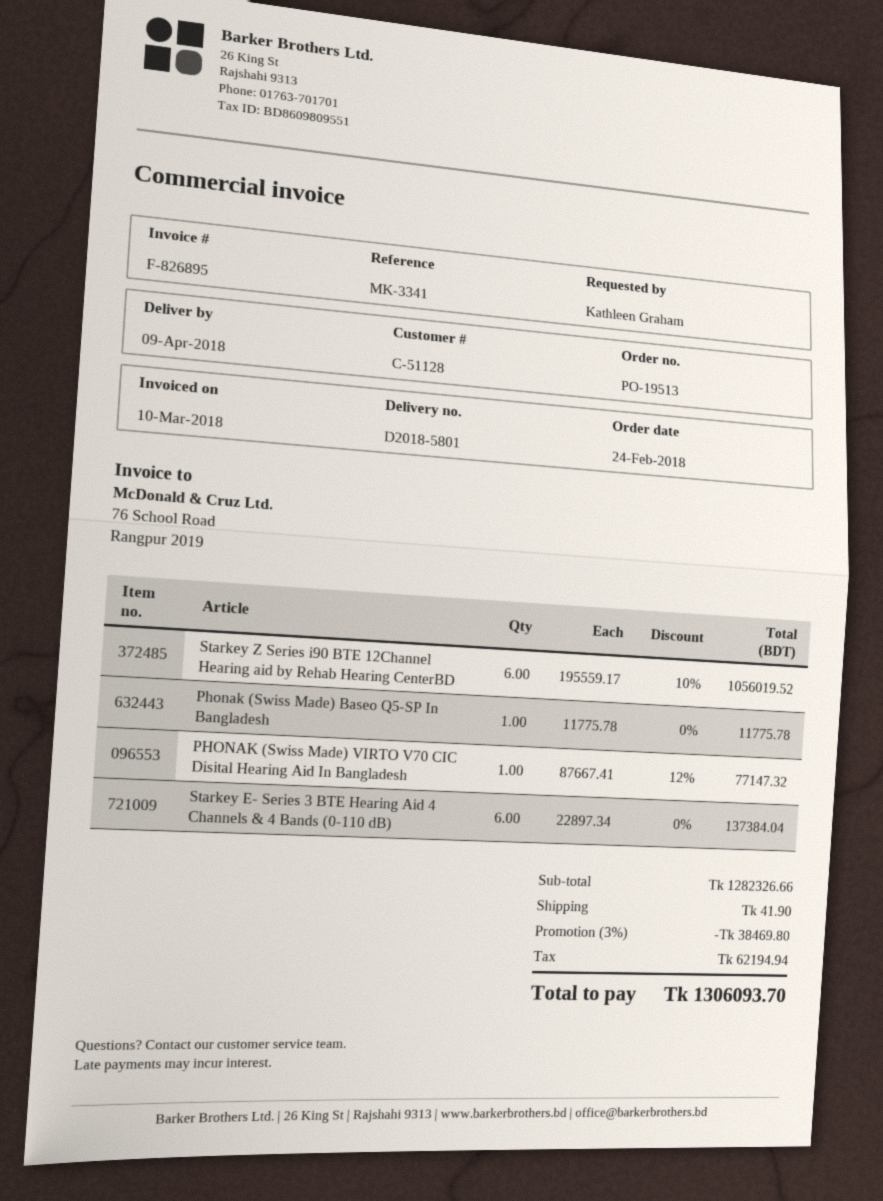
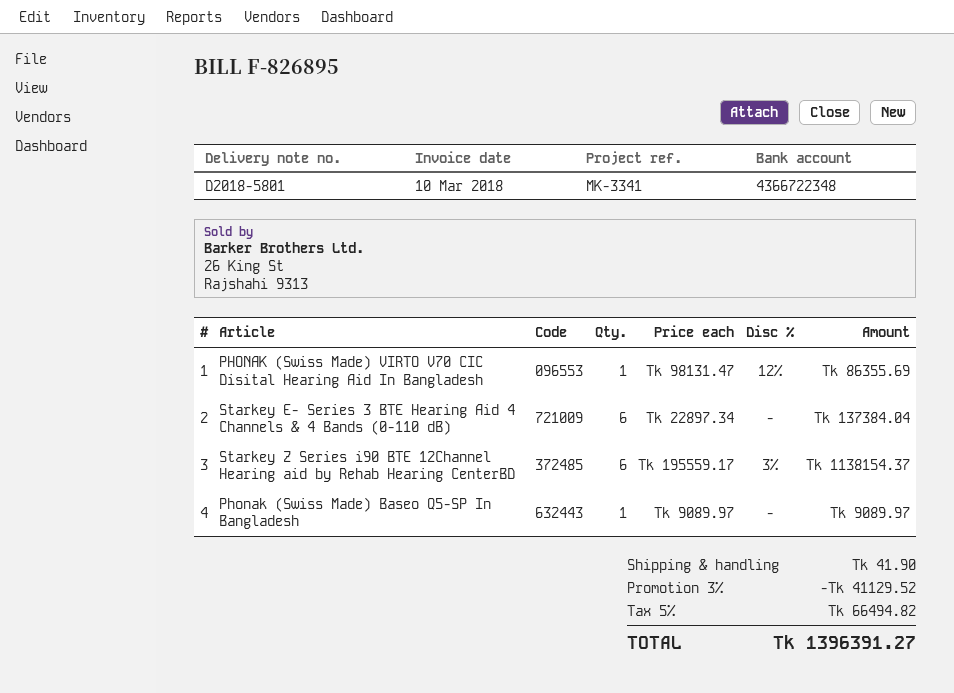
Starkey Z Series i90 BTE 12Channel Hearing aid by Rehab Hearing CenterBD: 6 x 195559.17 - 10% = 1056019.52 -> 6 x 195559.17 - 3% = 1138154.37
Phonak (Swiss Made) Baseo Q5-SP In Bangladesh: 1 x 11775.78 = 11775.78 -> 1 x 9089.97 = 9089.97
PHONAK (Swiss Made) VIRTO V70 CIC Disital Hearing Aid In Bangladesh: 1 x 87667.41 - 12% = 77147.32 -> 1 x 98131.47 - 12% = 86355.69
discount: 3% = 38469.80 -> 3% = 41129.52
tax: 62194.94 -> 66494.82
total: 1306093.70 -> 1396391.27

